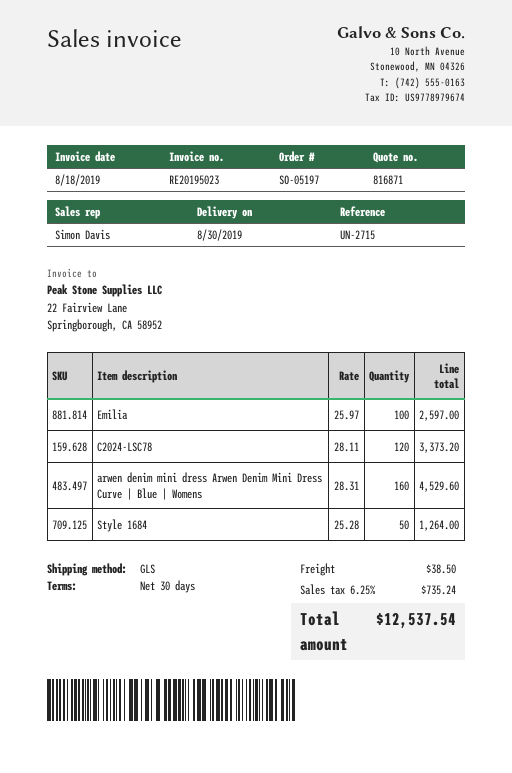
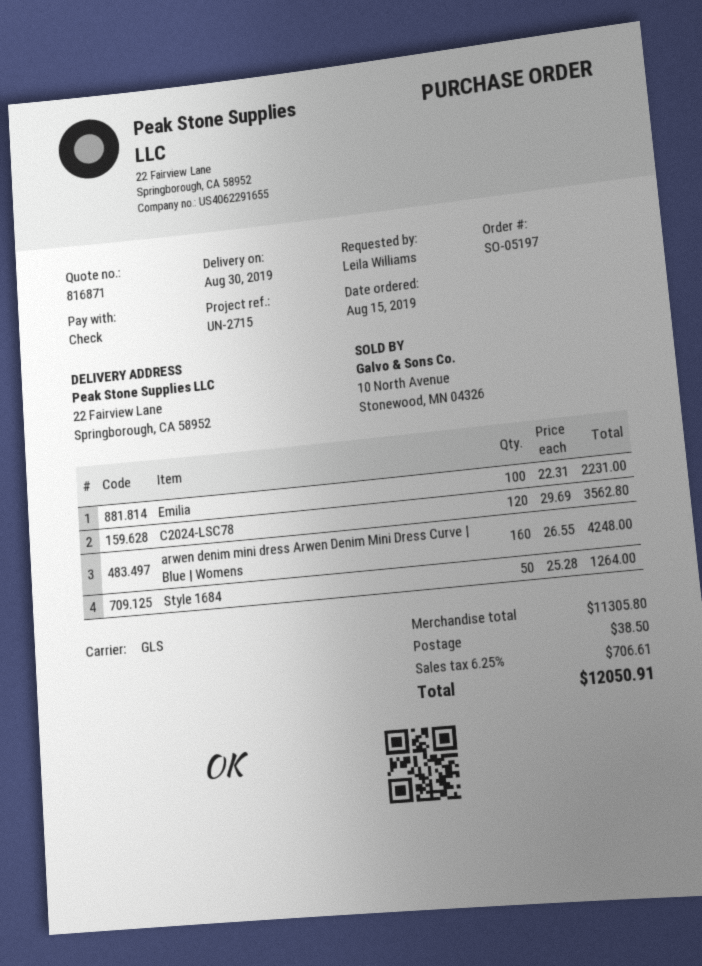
Emilia: 100 x 25.97 = 2597.00 -> 100 x 22.31 = 2231.00
C2024-LSC78: 120 x 28.11 = 3373.20 -> 120 x 29.69 = 3562.80
arwen denim mini dress Arwen Denim Mini Dress Curve | Blue | Womens: 160 x 28.31 = 4529.60 -> 160 x 26.55 = 4248.00
tax: 6.25% = 735.24 -> 6.25% = 706.61
total: 12537.54 -> 12050.91

